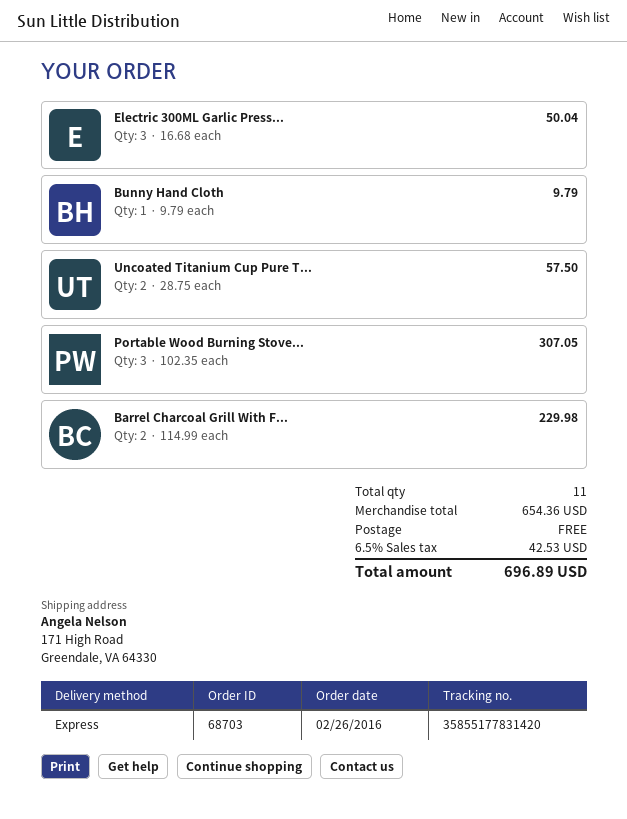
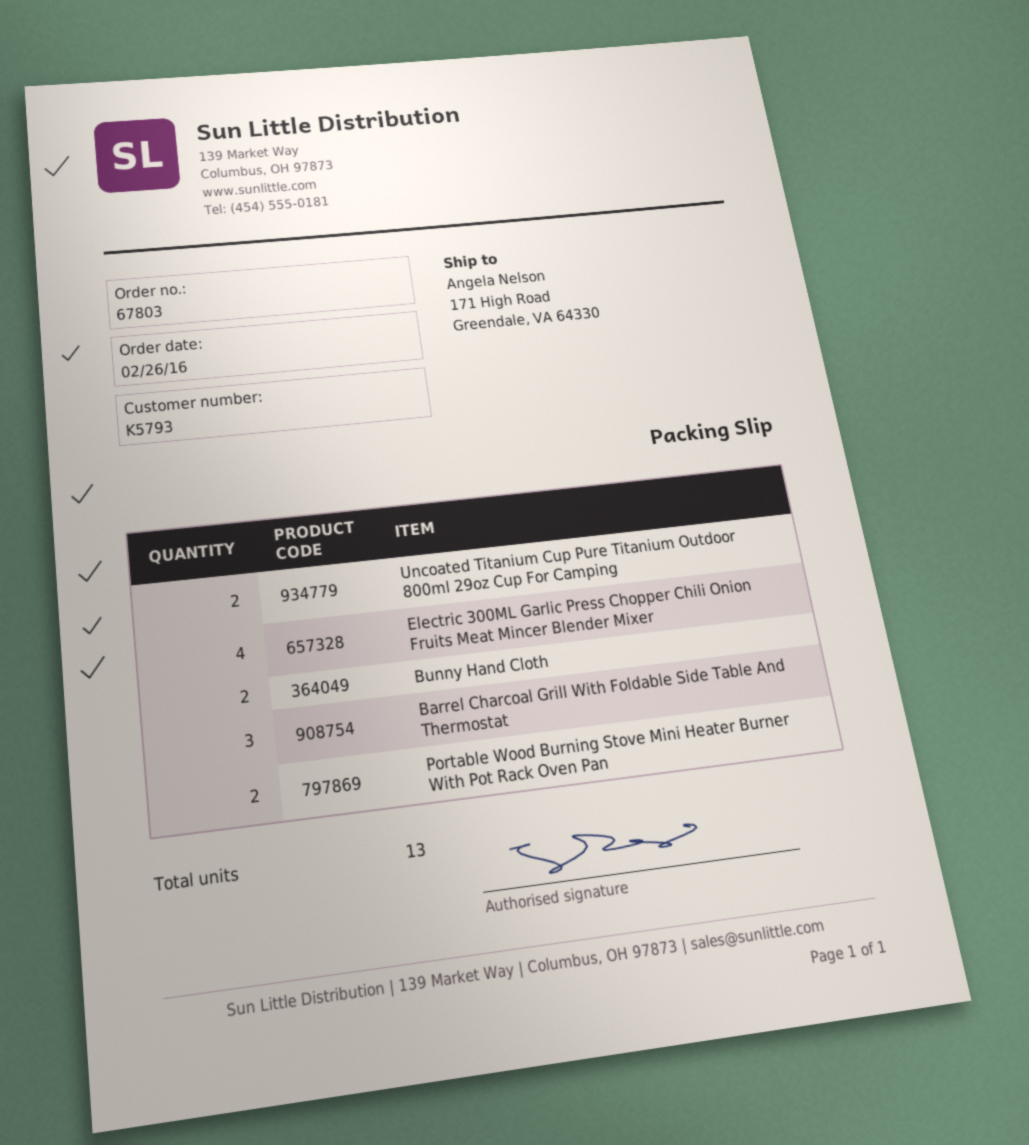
order number: 68703 -> 67803
Electric 300ML Garlic Press...: 3 -> 4
Bunny Hand Cloth: 1 -> 2
Portable Wood Burning Stove...: 3 -> 2
Barrel Charcoal Grill With F...: 2 -> 3
total quantity: 11 -> 13

